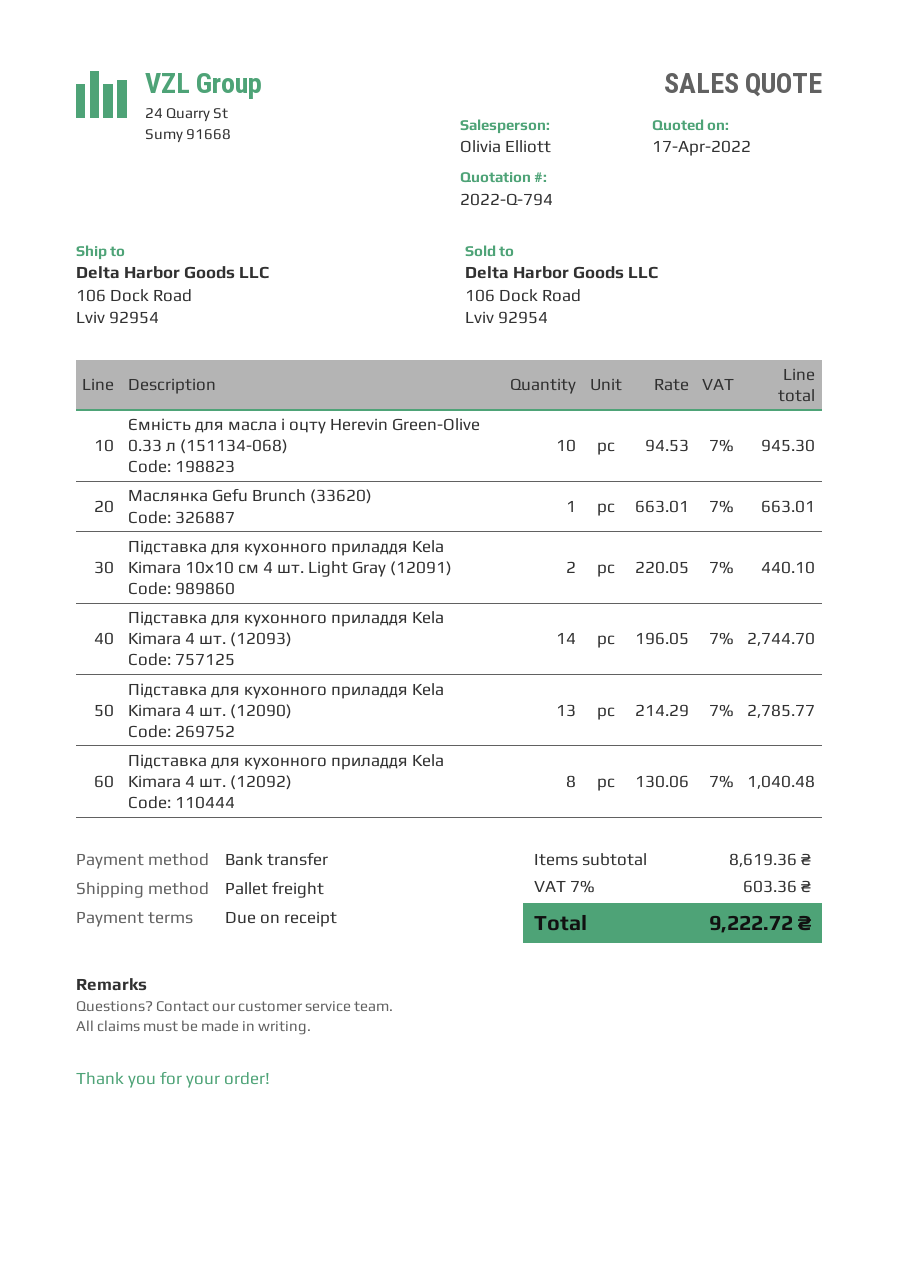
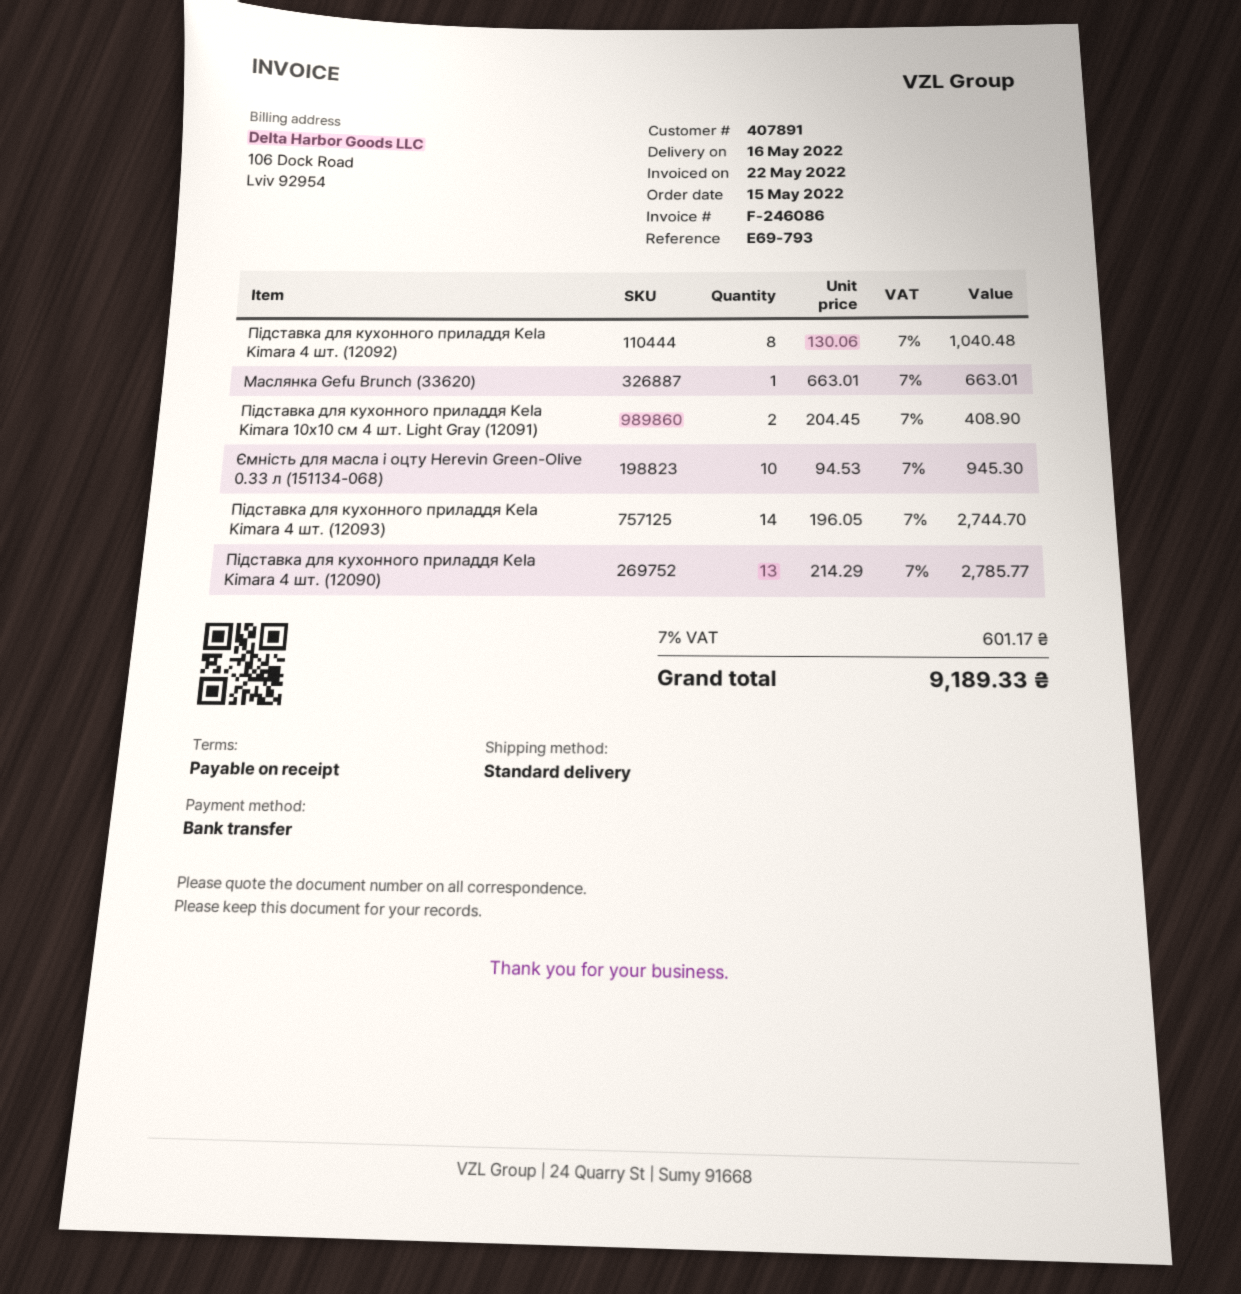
shipping method: pallet freight -> standard
Підставка для кухонного приладдя Kela Kimara 10х10 см 4 шт. Light Gray (12091): 2 x 220.05 = 440.10 -> 2 x 204.45 = 408.90
tax: 7% = 603.36 -> 7% = 601.17
total: 9222.72 -> 9189.33

